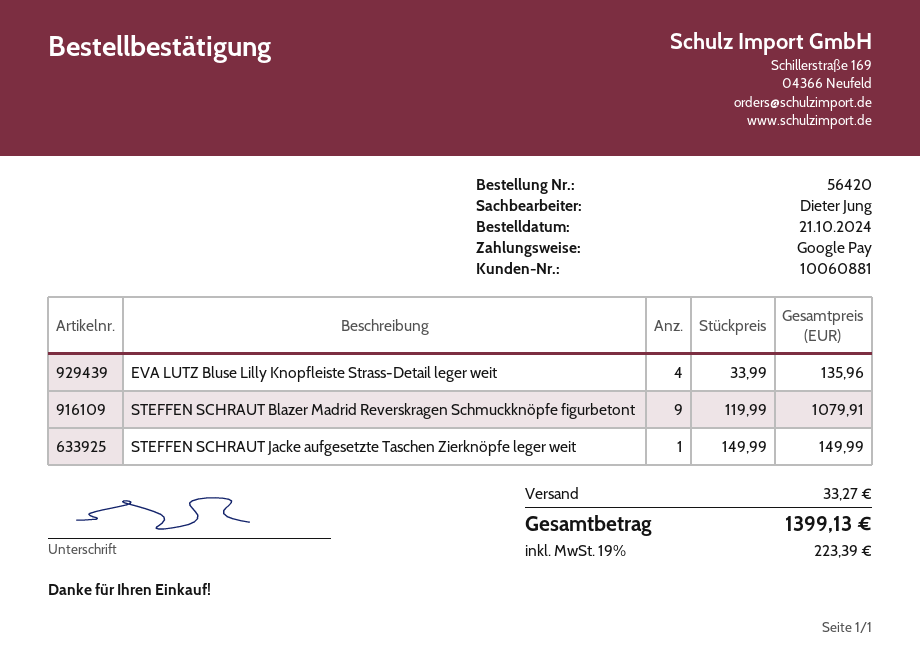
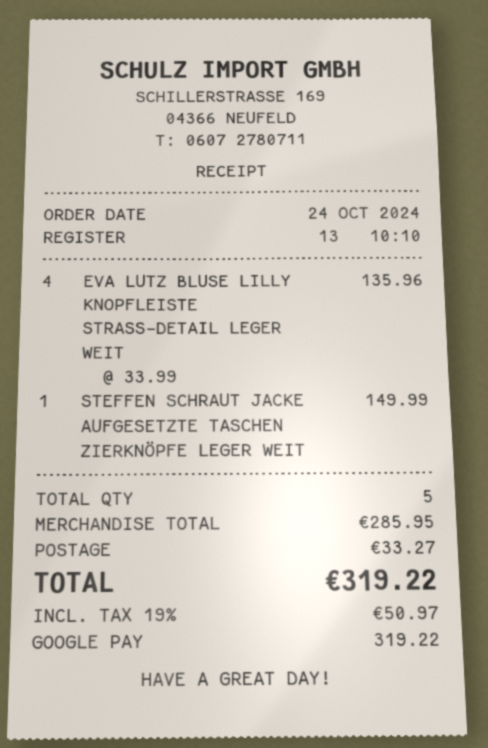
order date: 2024-10-21 -> 2024-10-24
STEFFEN SCHRAUT Blazer Madrid Reverskragen Schmuckknöpfe figurbetont: 9 x 119.99 = 1079.91 -> none
tax: 19% = 223.39 -> 19% = 50.97
total: 1399.13 -> 319.22

